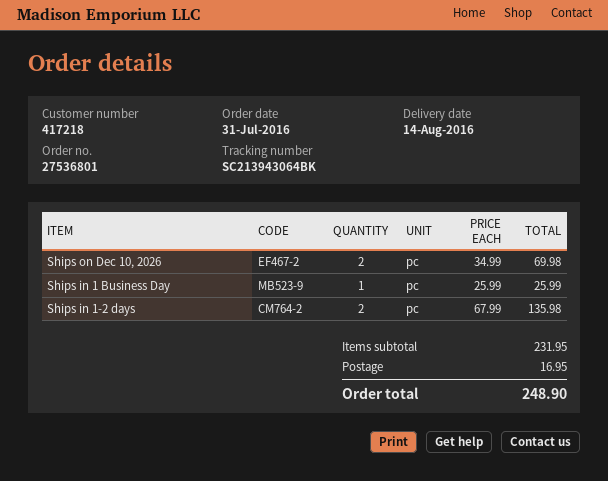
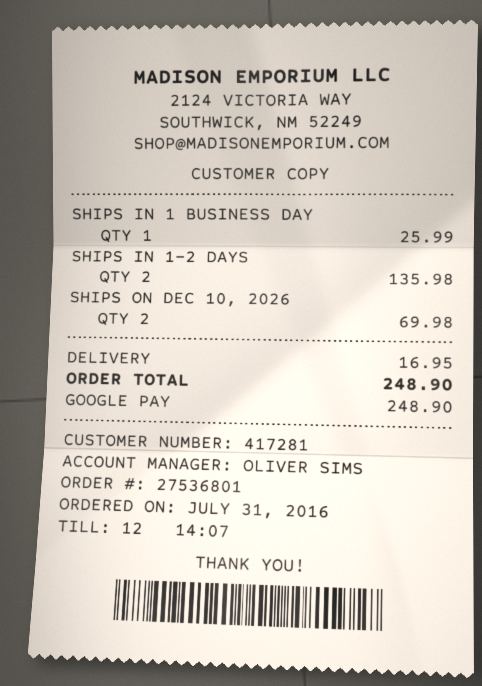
customer number: 417218 -> 417281

